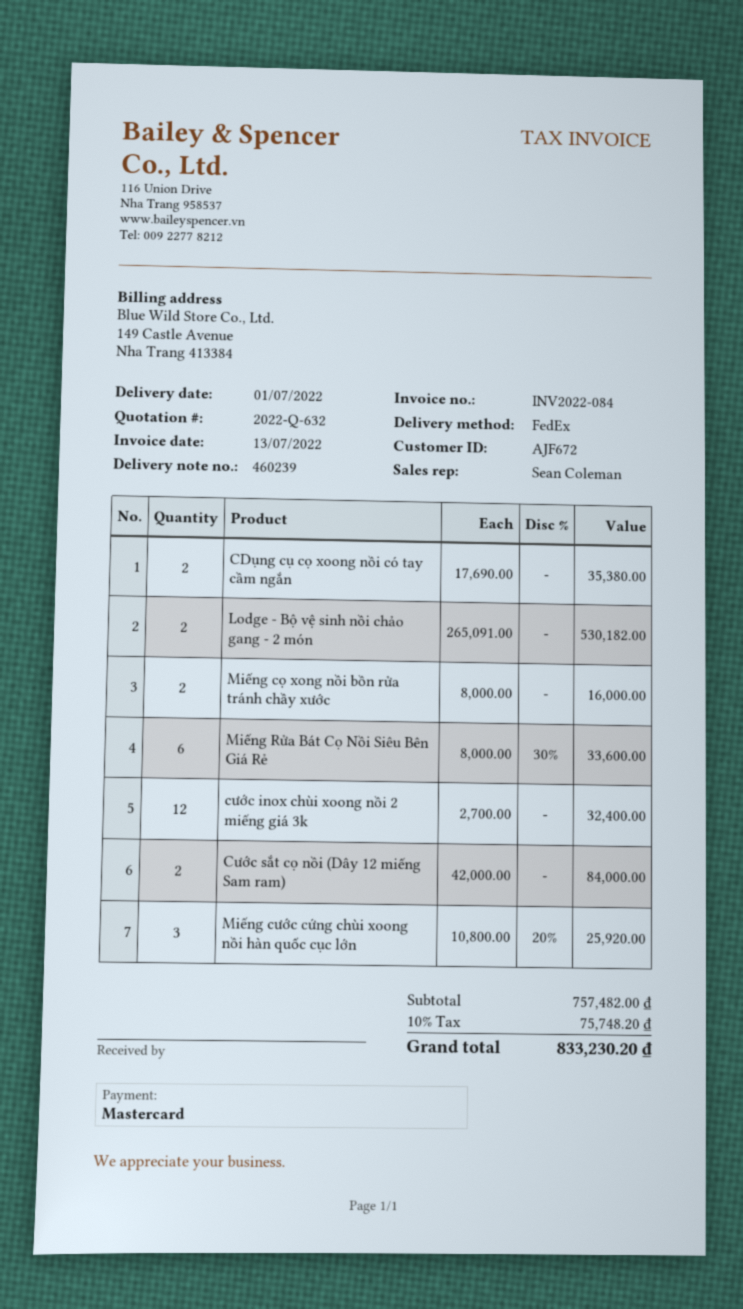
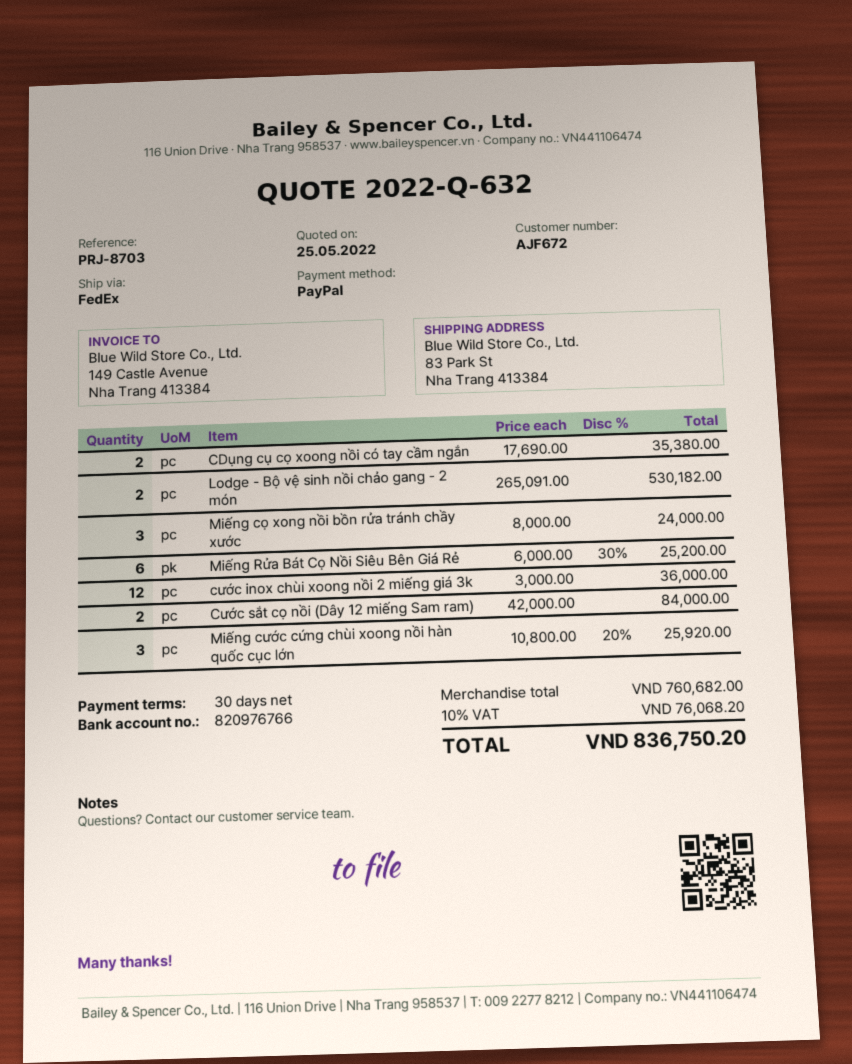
payment method: Mastercard -> PayPal
Miếng cọ xong nồi bồn rửa tránh chầy xước: 2 x 8000.00 = 16000.00 -> 3 x 8000.00 = 24000.00
Miếng Rửa Bát Cọ Nồi Siêu Bên Giá Rẻ: 6 x 8000.00 - 30% = 33600.00 -> 6 x 6000.00 - 30% = 25200.00
cước inox chùi xoong nồi 2 miếng giá 3k: 12 x 2700.00 = 32400.00 -> 12 x 3000.00 = 36000.00
subtotal: 757482.00 -> 760682.00
tax: 10% = 75748.20 -> 10% = 76068.20
total: 833230.20 -> 836750.20

